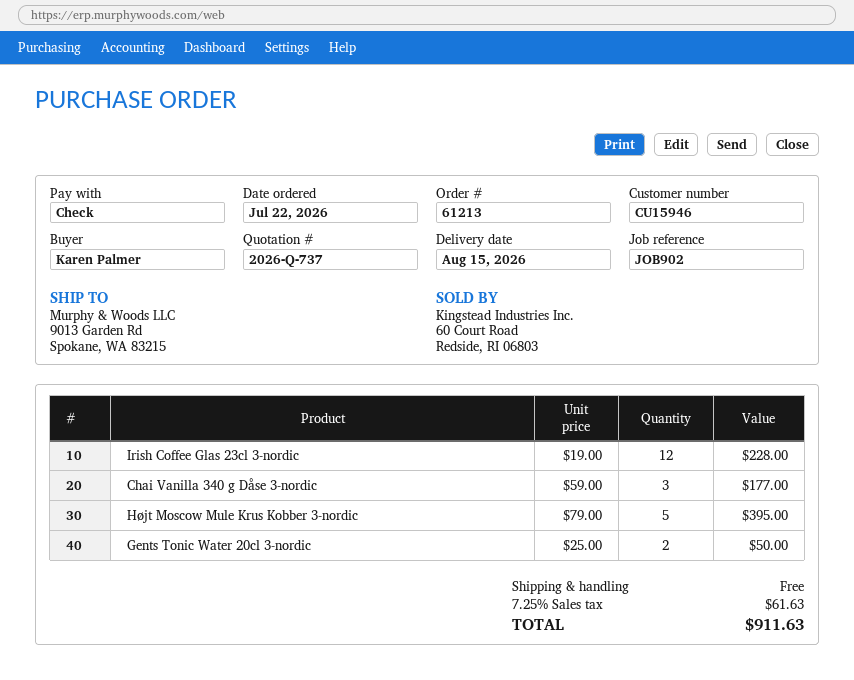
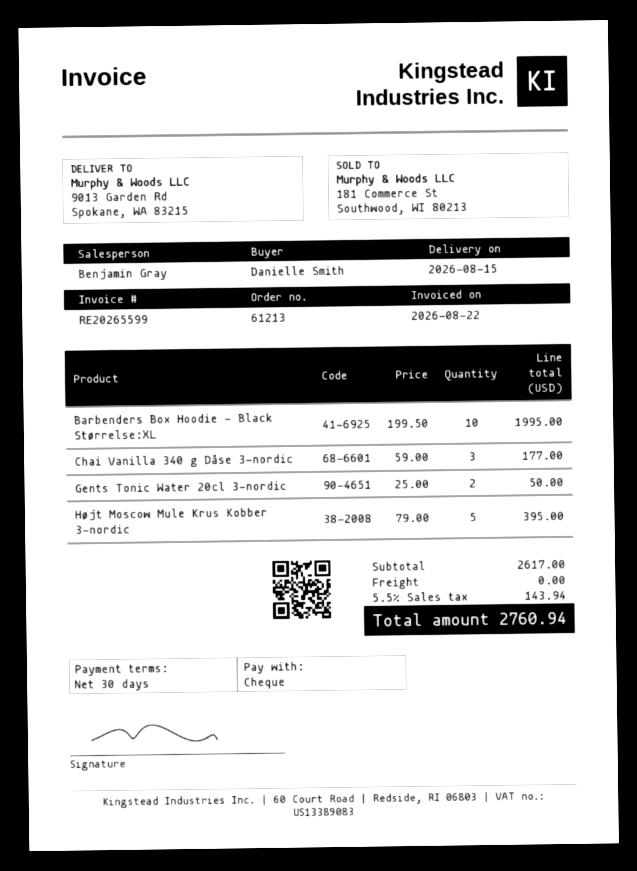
ordered by: Karen Palmer -> Danielle Smith
Irish Coffee Glas 23cl 3-nordic: 12 x 19.00 = 228.00 -> none
Barbenders Box Hoodie - Black Størrelse:XL: none -> 10 x 199.50 = 1995.00
tax: 7.25% = 61.63 -> 5.5% = 143.94
total: 911.63 -> 2760.94

